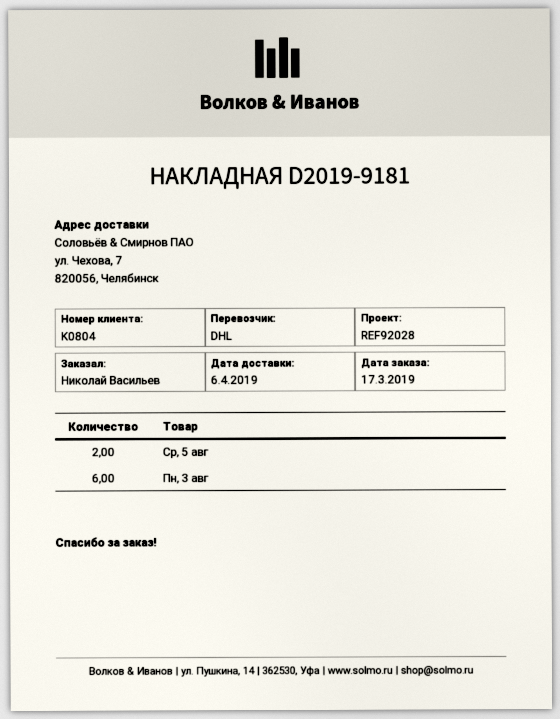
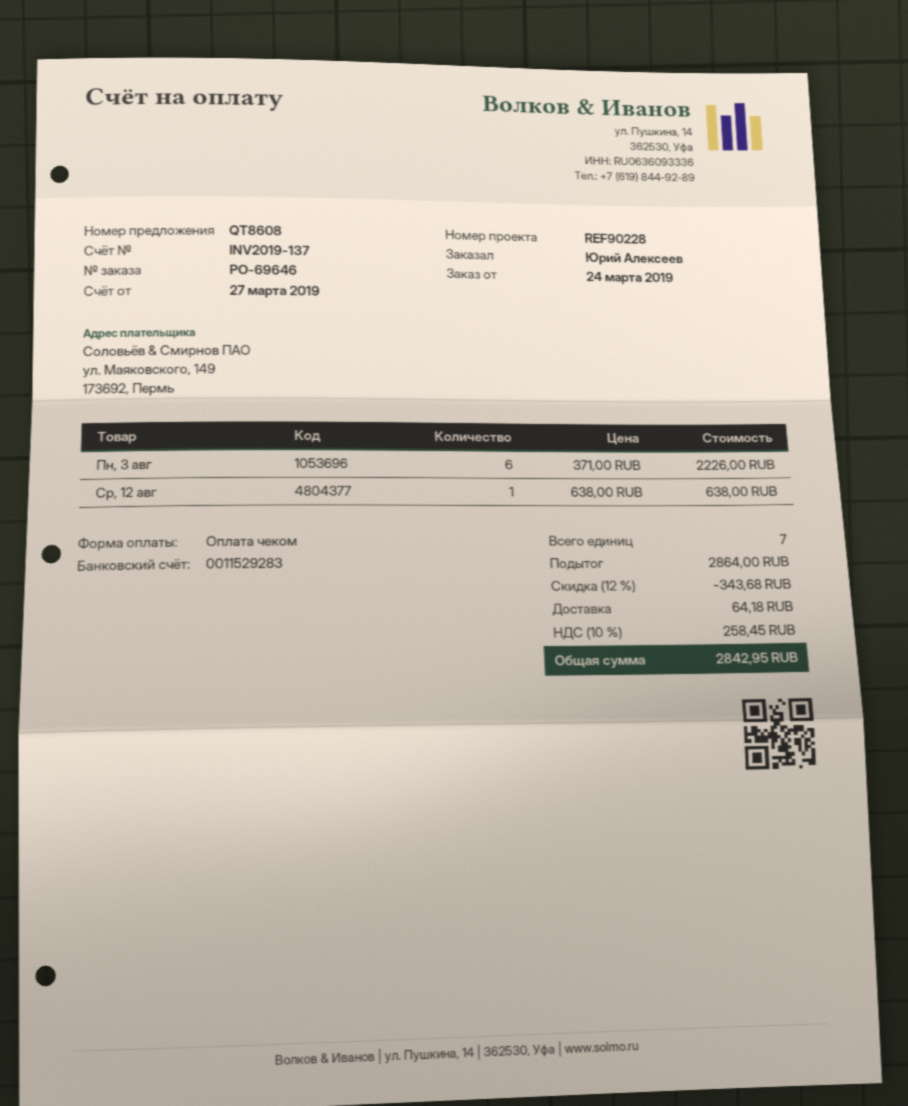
order date: 2019-03-17 -> 2019-03-24
reference: REF92028 -> REF90228
ordered by: Николай Васильев -> Юрий Алексеев
Ср, 5 авг: 2 -> none
Ср, 12 авг: none -> 1

